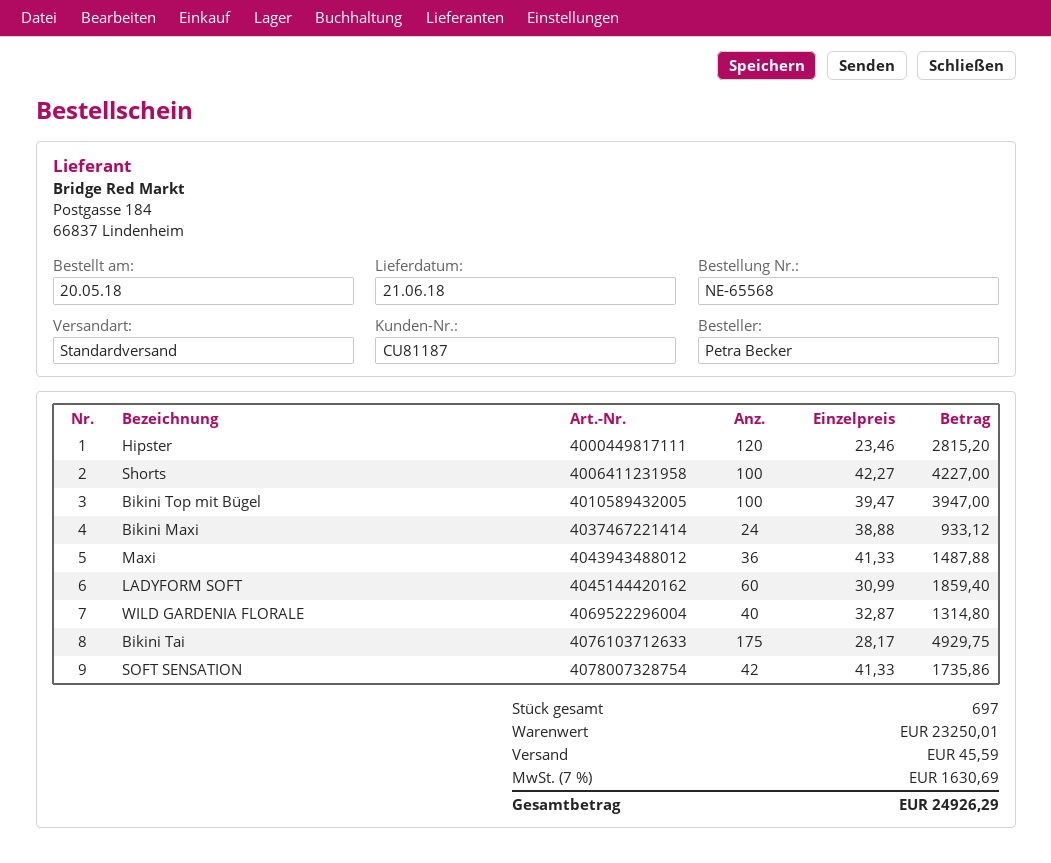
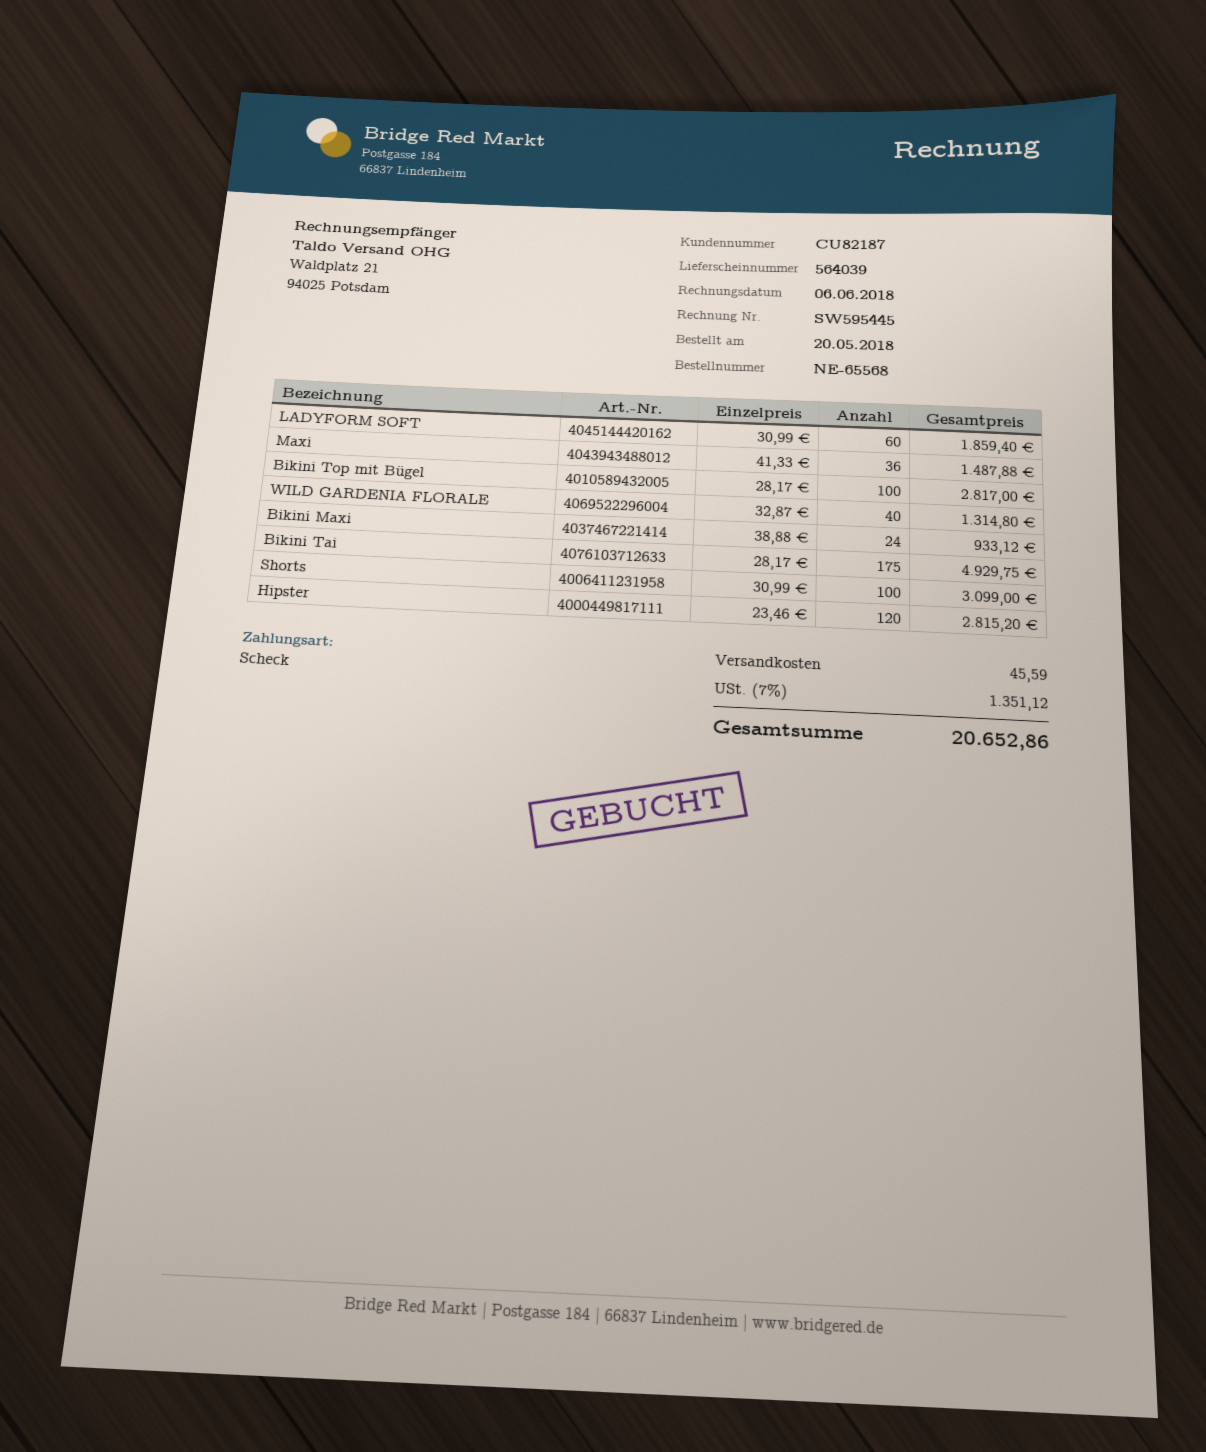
customer number: CU81187 -> CU82187
Shorts: 100 x 42.27 = 4227.00 -> 100 x 30.99 = 3099.00
Bikini Top mit Bügel: 100 x 39.47 = 3947.00 -> 100 x 28.17 = 2817.00
SOFT SENSATION: 42 x 41.33 = 1735.86 -> none
tax: 7% = 1630.69 -> 7% = 1351.12
total: 24926.29 -> 20652.86

